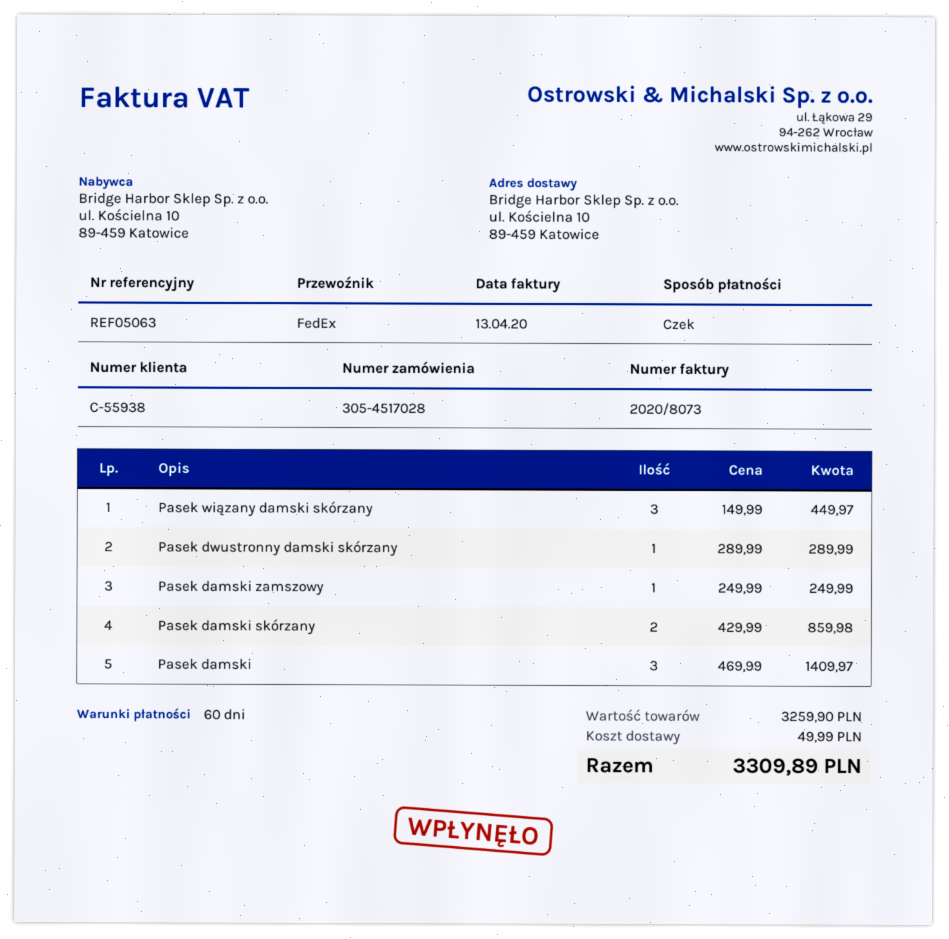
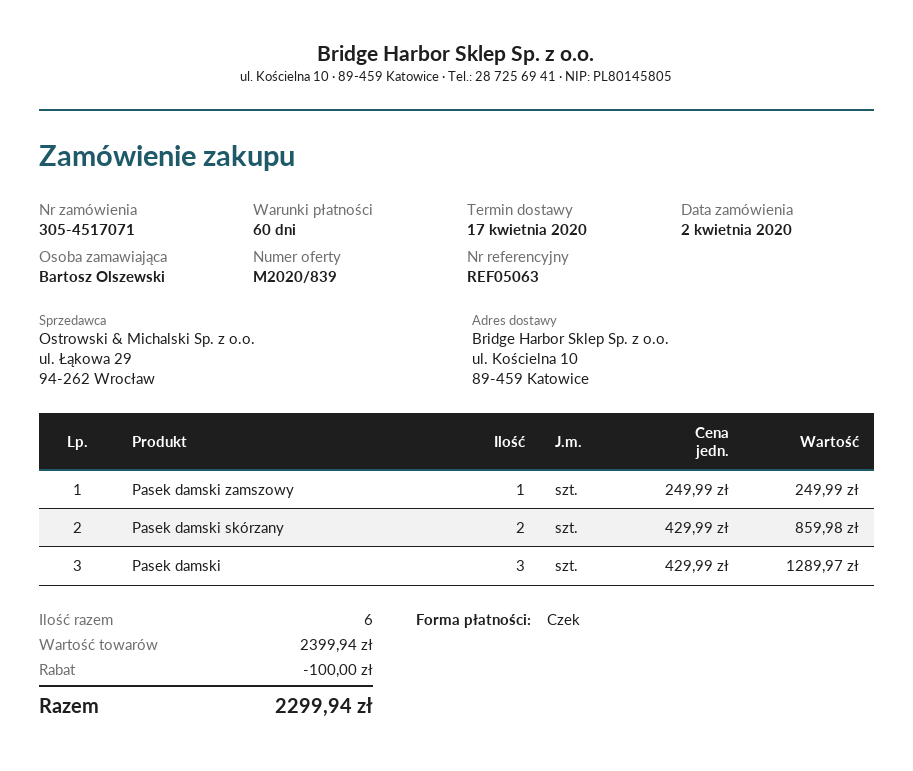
order number: 305-4517028 -> 305-4517071
Pasek wiązany damski skórzany: 3 x 149.99 = 449.97 -> none
Pasek dwustronny damski skórzany: 1 x 289.99 = 289.99 -> none
Pasek damski: 3 x 469.99 = 1409.97 -> 3 x 429.99 = 1289.97
subtotal: 3259.90 -> 2399.94
discount: none -> 100.00
shipping: 49.99 -> none
total: 3309.89 -> 2299.94

